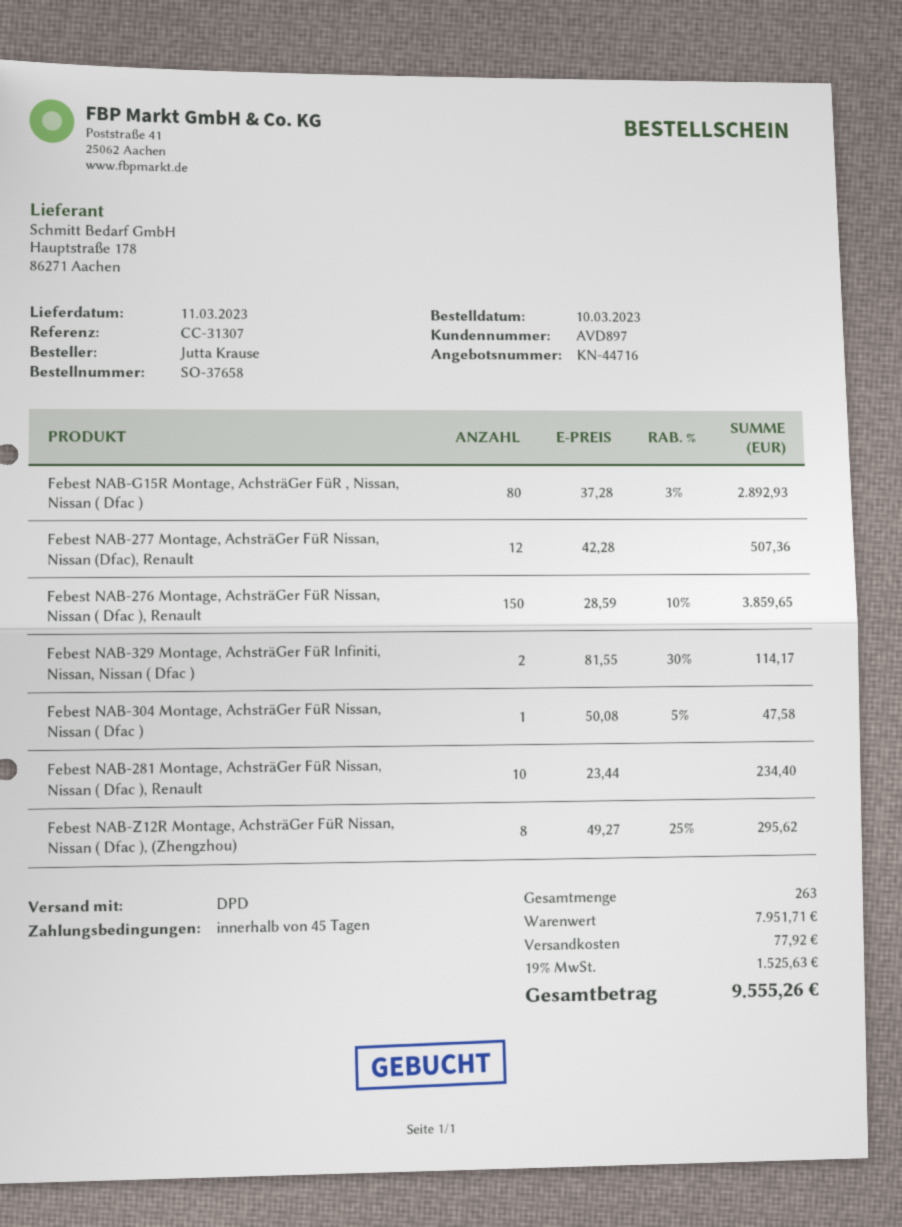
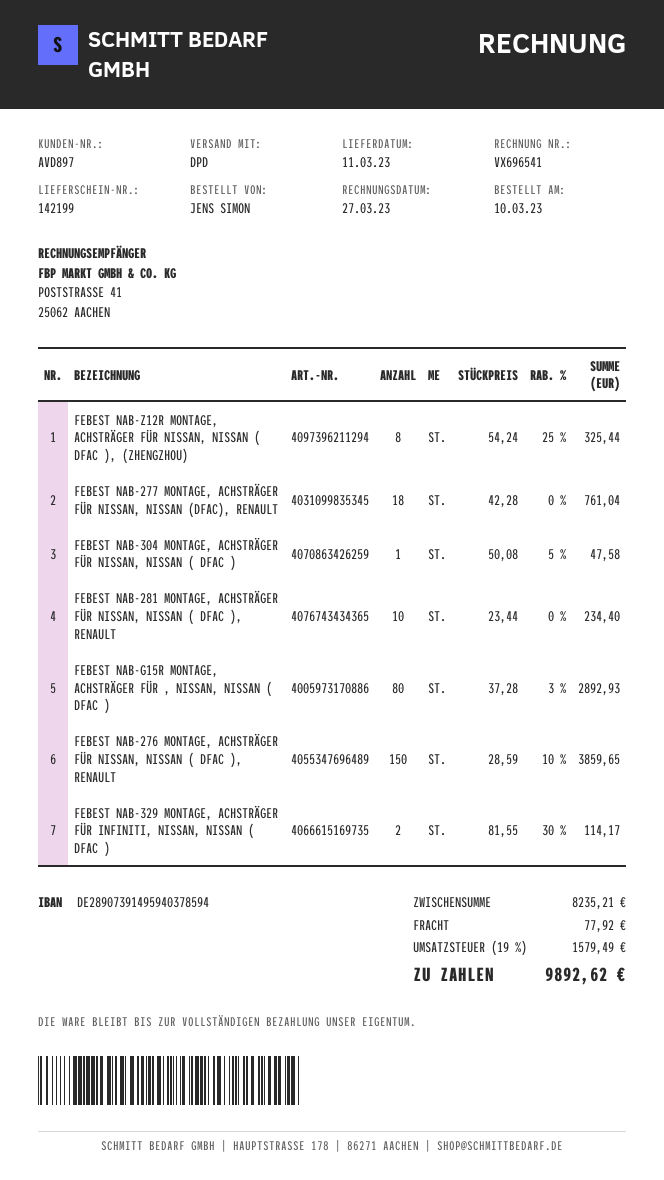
ordered by: Jutta Krause -> JENS SIMON
Febest NAB-277 Montage, AchsträGer FüR Nissan, Nissan (Dfac), Renault: 12 x 42.28 = 507.36 -> 18 x 42.28 = 761.04
Febest NAB-Z12R Montage, AchsträGer FüR Nissan, Nissan ( Dfac ), (Zhengzhou): 8 x 49.27 - 25% = 295.62 -> 8 x 54.24 - 25% = 325.44
subtotal: 7951.71 -> 8235.21
tax: 19% = 1525.63 -> 19% = 1579.49
total: 9555.26 -> 9892.62

